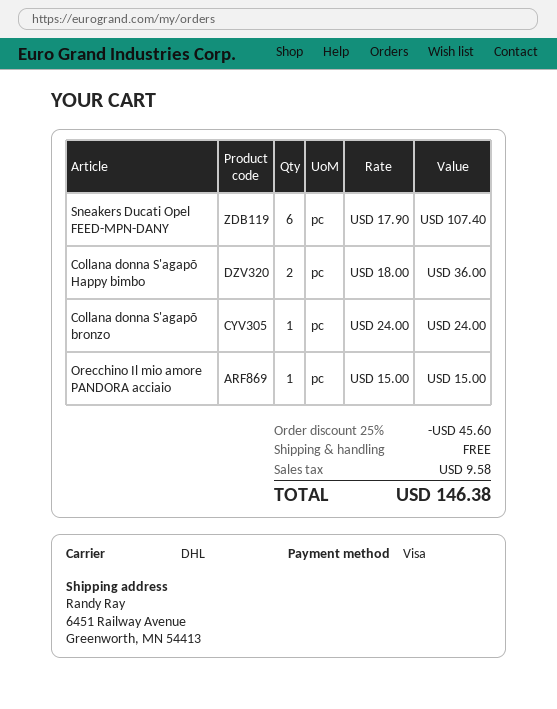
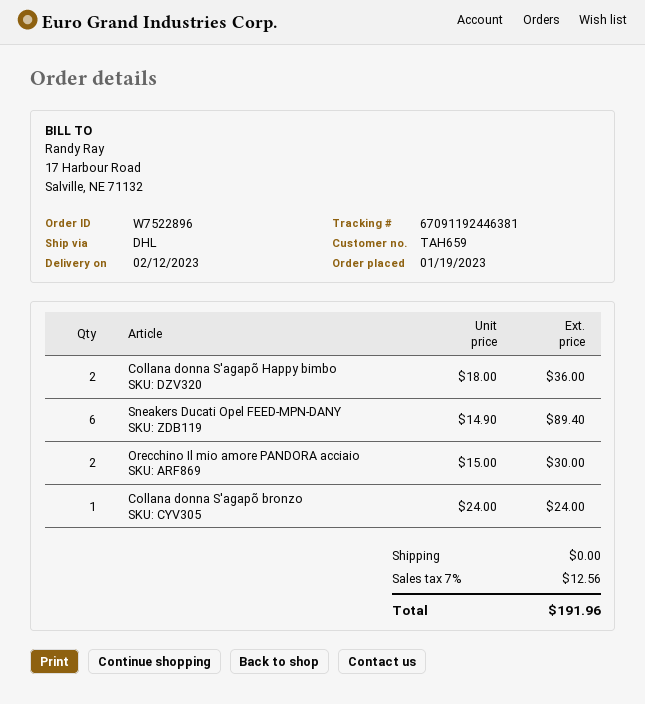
Sneakers Ducati Opel FEED-MPN-DANY: 6 x 17.90 = 107.40 -> 6 x 14.90 = 89.40
Orecchino Il mio amore PANDORA acciaio: 1 x 15.00 = 15.00 -> 2 x 15.00 = 30.00
discount: 25% = 45.60 -> none
tax: 9.58 -> 12.56
total: 146.38 -> 191.96

